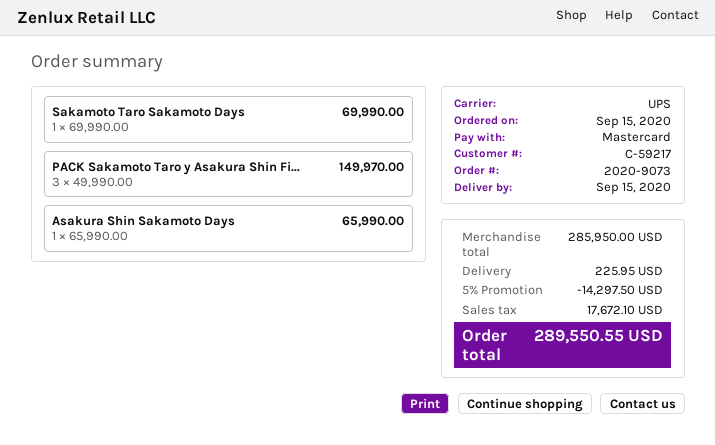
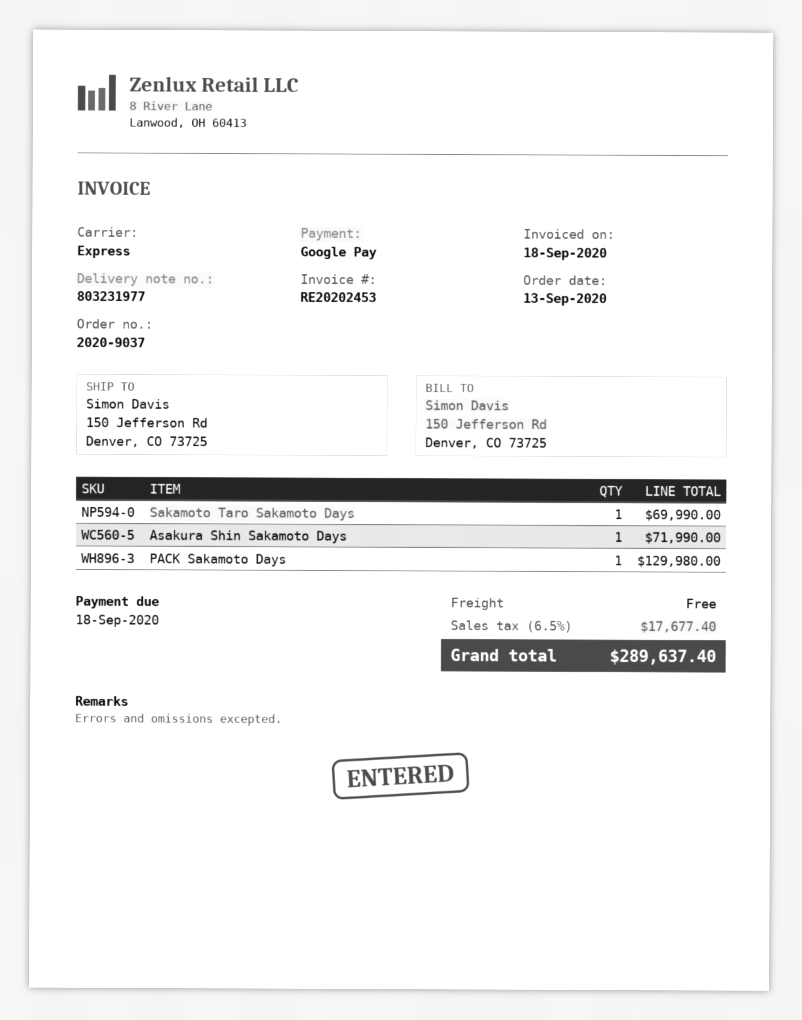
order number: 2020-9073 -> 2020-9037
order date: 2020-09-15 -> 2020-09-13
payment method: Mastercard -> Google Pay
shipping method: UPS -> express
PACK Sakamoto Taro y Asakura Shin Fi...: 3 for 149970.00 -> none
Asakura Shin Sakamoto Days: 1 for 65990.00 -> 1 for 71990.00
PACK Sakamoto Days: none -> 1 for 129980.00
discount: 5% = 14297.50 -> none
shipping: 225.95 -> 0.00
tax: 17672.10 -> 17677.40
total: 289550.55 -> 289637.40

